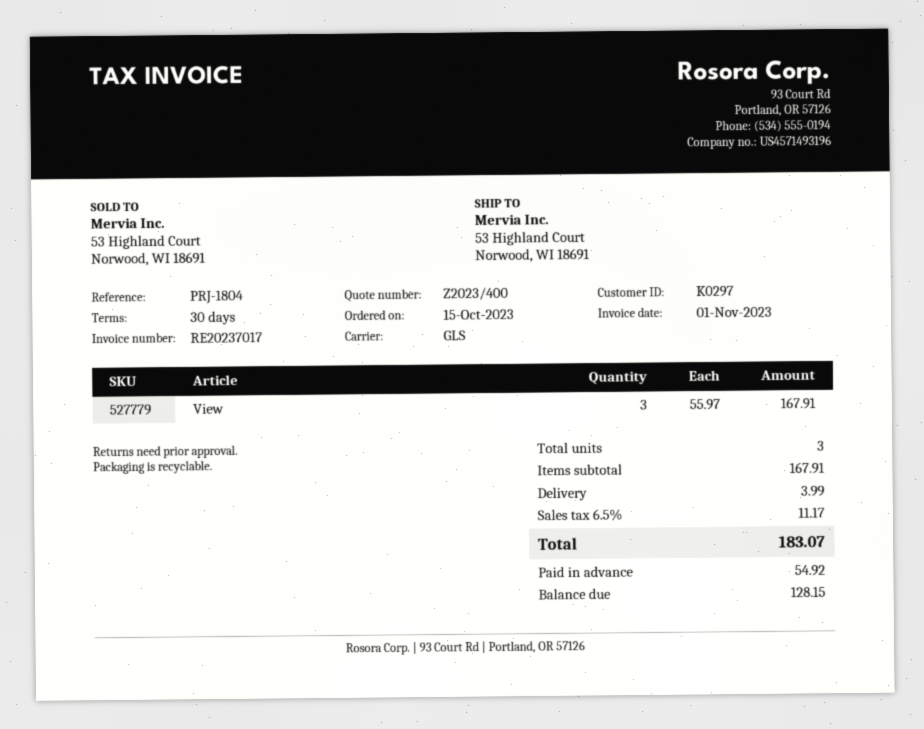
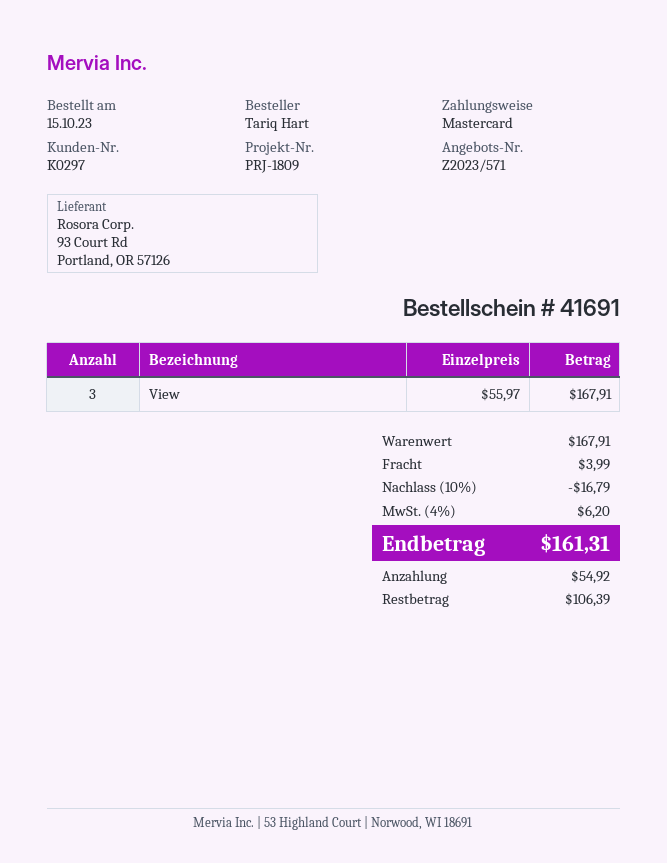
quote number: Z2023/400 -> Z2023/571
reference: PRJ-1804 -> PRJ-1809
discount: none -> 10% = 16.79
tax: 6.5% = 11.17 -> 4% = 6.20
total: 183.07 -> 161.31
balance: 128.15 -> 106.39

